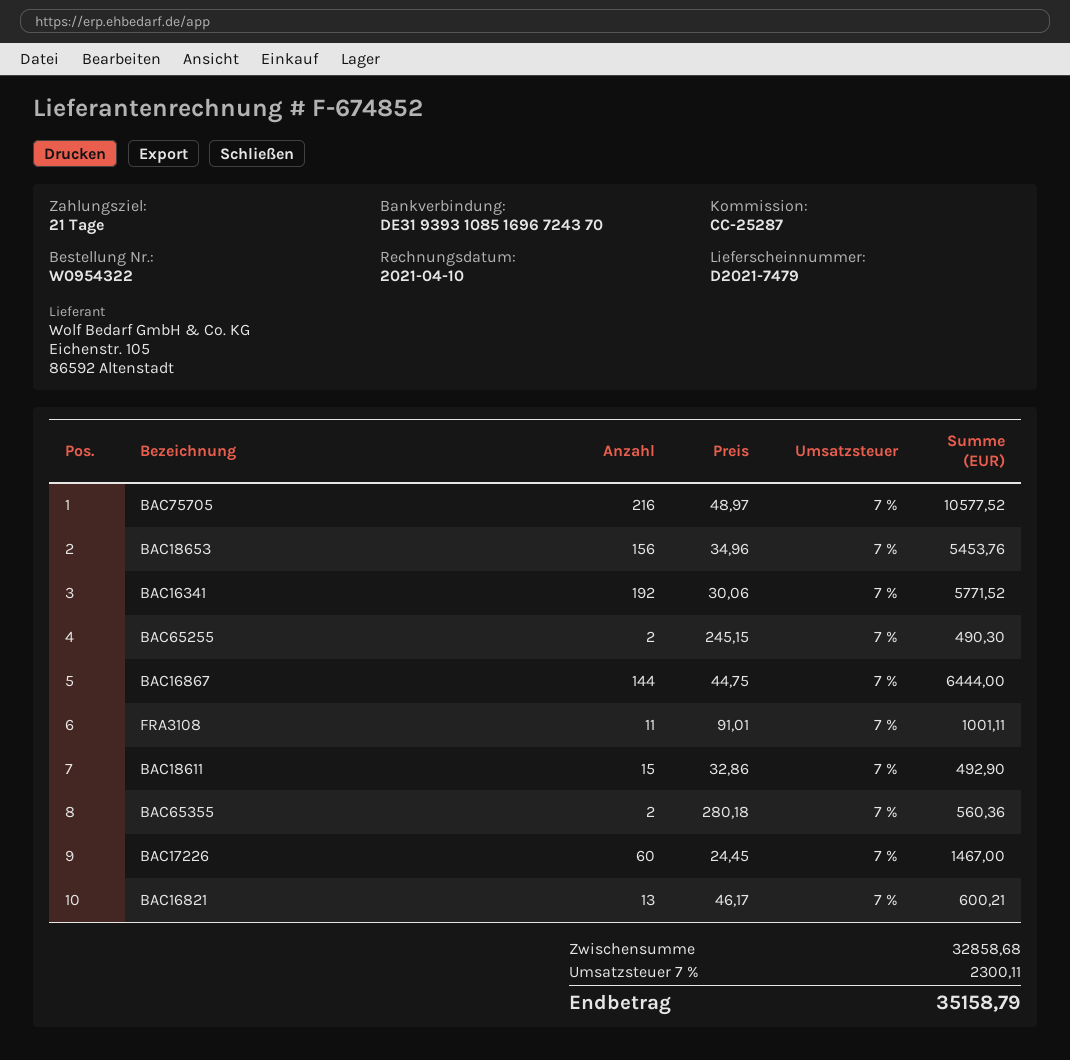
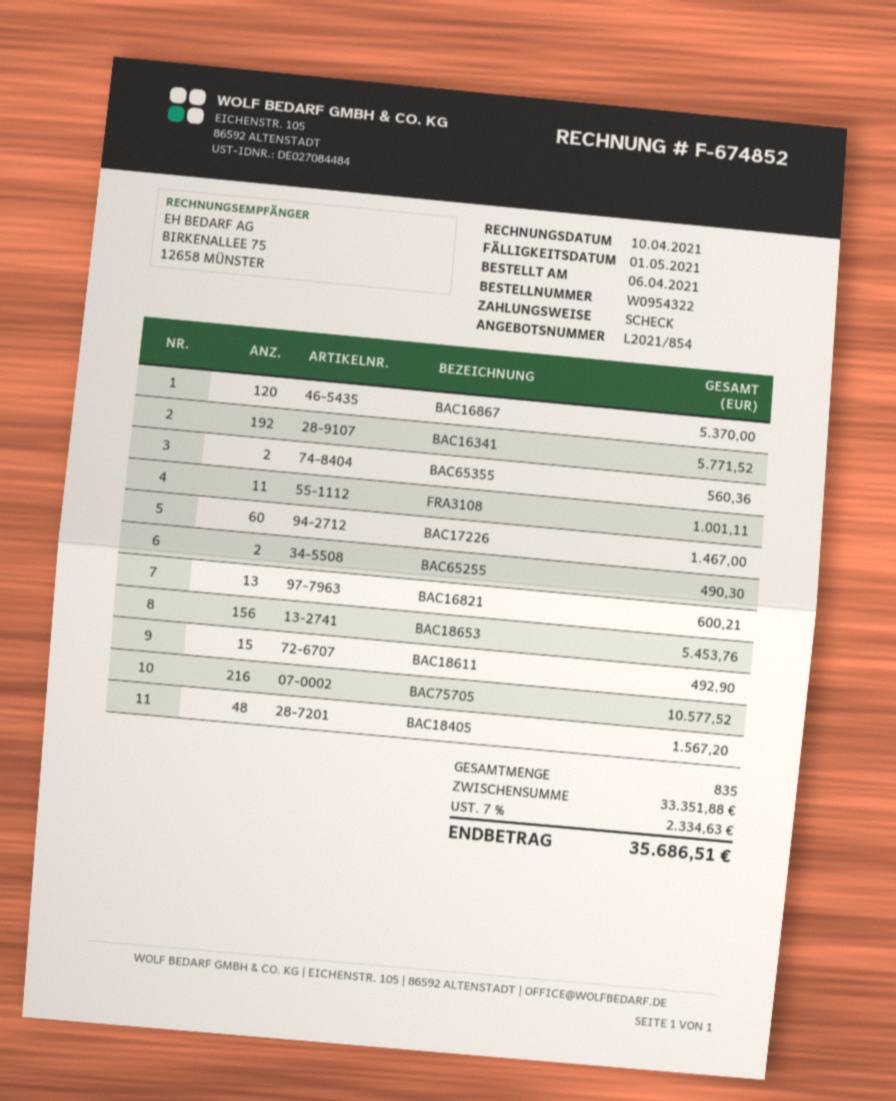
BAC16867: 144 for 6444.00 -> 120 for 5370.00
BAC18405: none -> 48 for 1567.20
subtotal: 32858.68 -> 33351.88
tax: 7% = 2300.11 -> 7% = 2334.63
total: 35158.79 -> 35686.51

